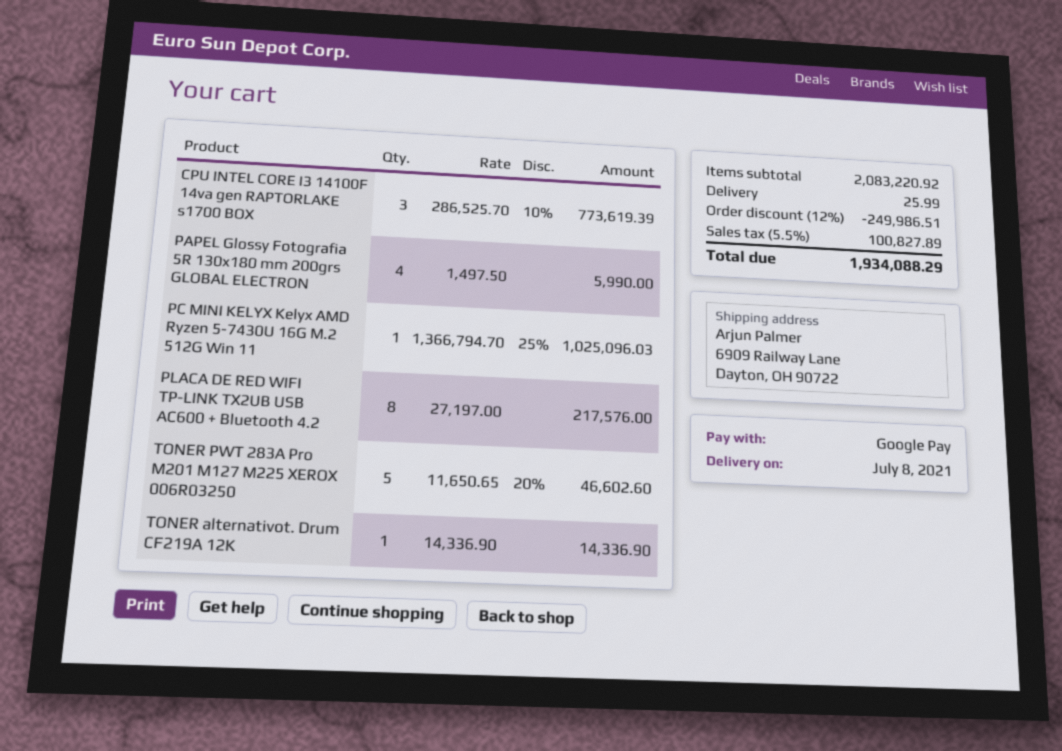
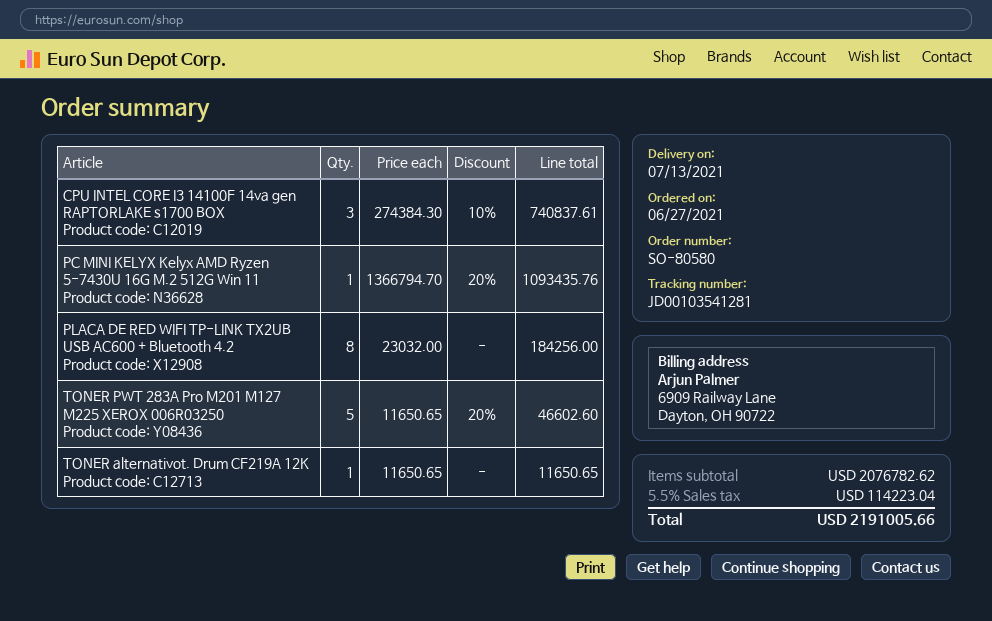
delivery date: 2021-07-08 -> 2021-07-13
CPU INTEL CORE I3 14100F 14va gen RAPTORLAKE s1700 BOX: 3 x 286525.70 - 10% = 773619.39 -> 3 x 274384.30 - 10% = 740837.61
PAPEL Glossy Fotografia 5R 130x180 mm 200grs GLOBAL ELECTRON: 4 x 1497.50 = 5990.00 -> none
PC MINI KELYX Kelyx AMD Ryzen 5-7430U 16G M.2 512G Win 11: 1 x 1366794.70 - 25% = 1025096.03 -> 1 x 1366794.70 - 20% = 1093435.76
PLACA DE RED WIFI TP-LINK TX2UB USB AC600 + Bluetooth 4.2: 8 x 27197.00 = 217576.00 -> 8 x 23032.00 = 184256.00
TONER alternativot. Drum CF219A 12K: 1 x 14336.90 = 14336.90 -> 1 x 11650.65 = 11650.65
subtotal: 2083220.92 -> 2076782.62
discount: 12% = 249986.51 -> none
shipping: 25.99 -> none
tax: 5.5% = 100827.89 -> 5.5% = 114223.04
total: 1934088.29 -> 2191005.66

